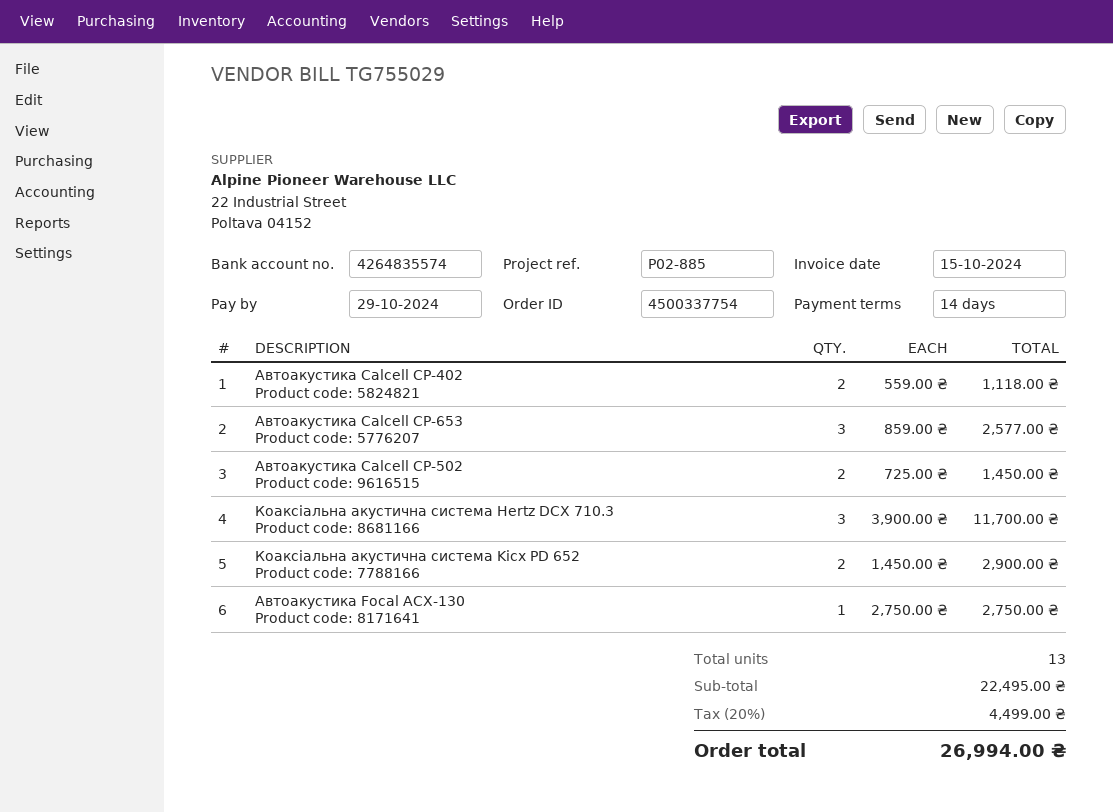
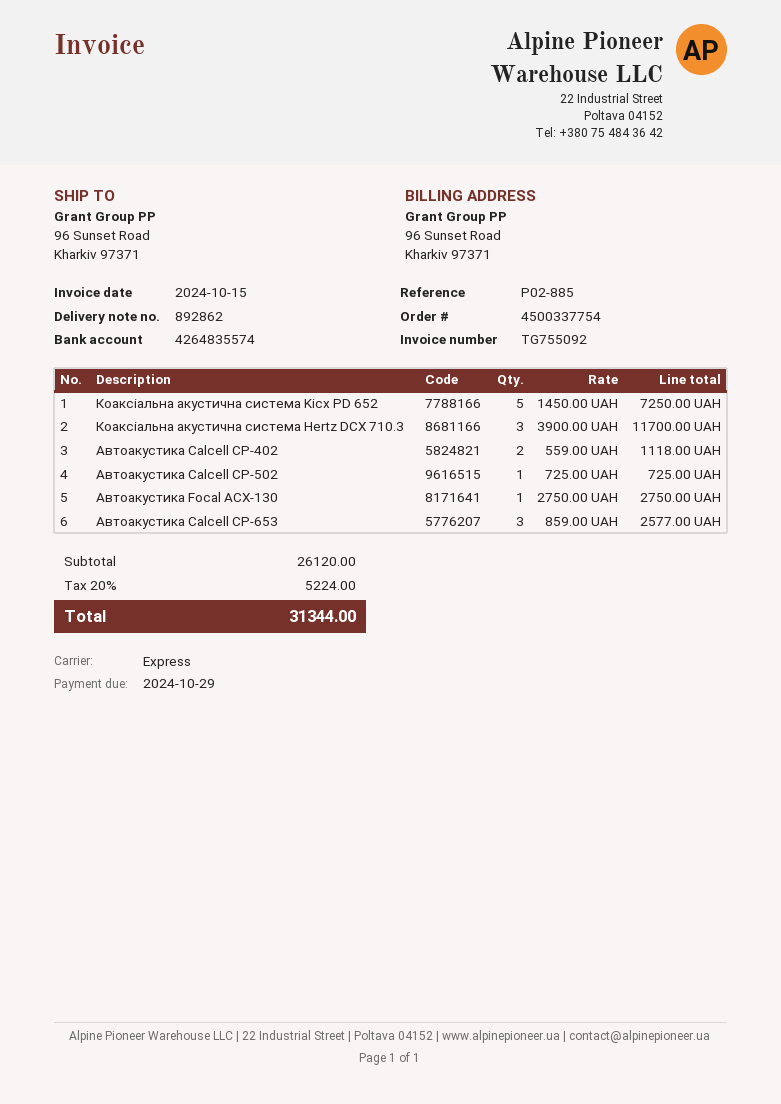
invoice number: TG755029 -> TG755092
Автоакустика Calcell CP-502: 2 x 725.00 = 1450.00 -> 1 x 725.00 = 725.00
Коаксіальна акустична система Kicx PD 652: 2 x 1450.00 = 2900.00 -> 5 x 1450.00 = 7250.00
subtotal: 22495.00 -> 26120.00
tax: 20% = 4499.00 -> 20% = 5224.00
total: 26994.00 -> 31344.00

